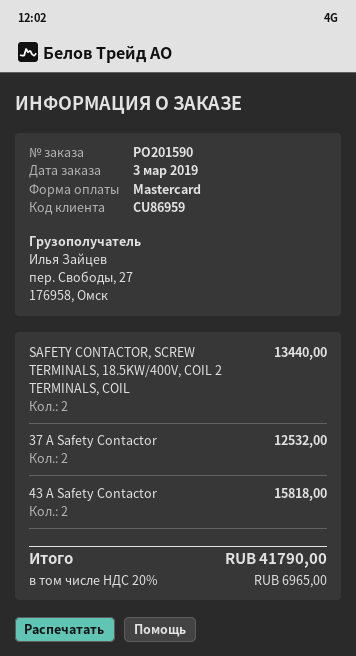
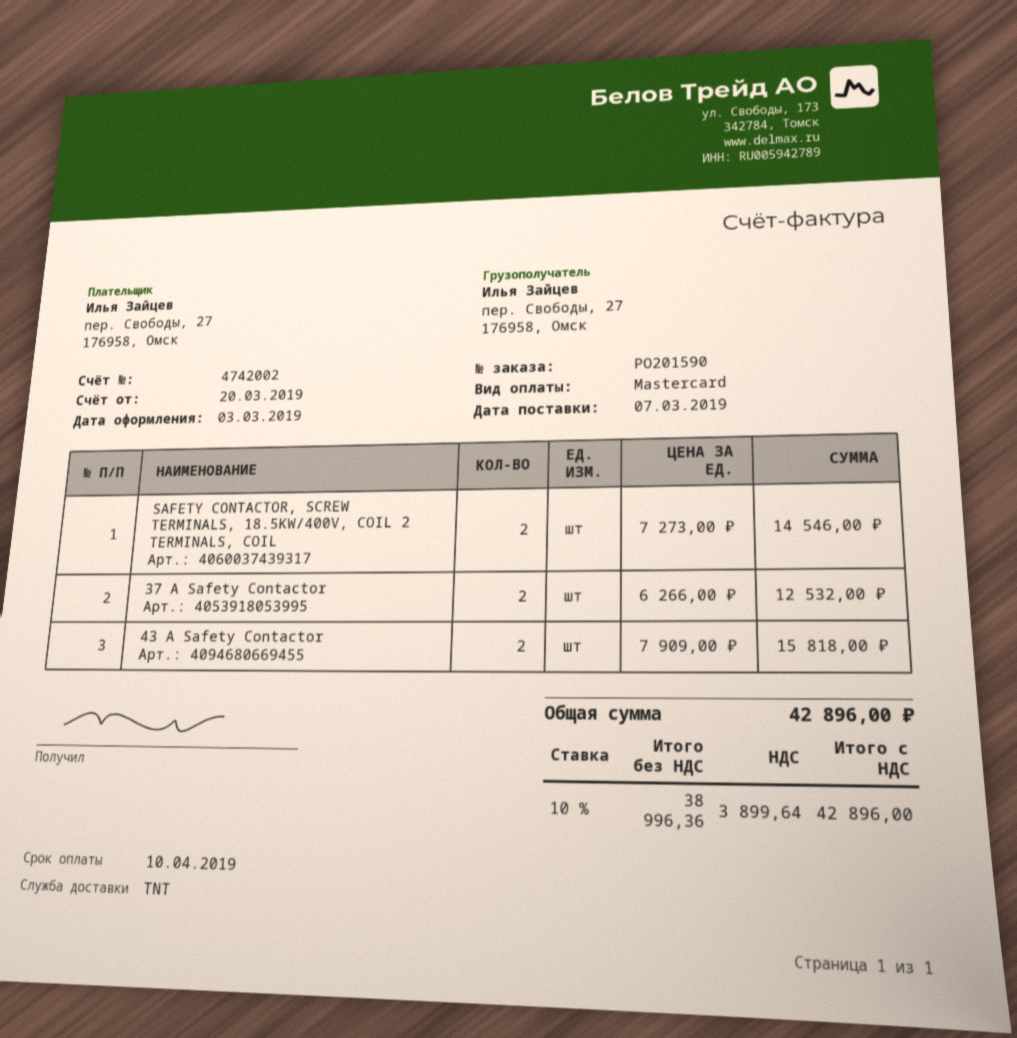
SAFETY CONTACTOR, SCREW TERMINALS, 18.5KW/400V, COIL 2 TERMINALS, COIL: 2 for 13440.00 -> 2 for 14546.00
tax: 20% = 6965.00 -> 10% = 3899.64
total: 41790.00 -> 42896.00

